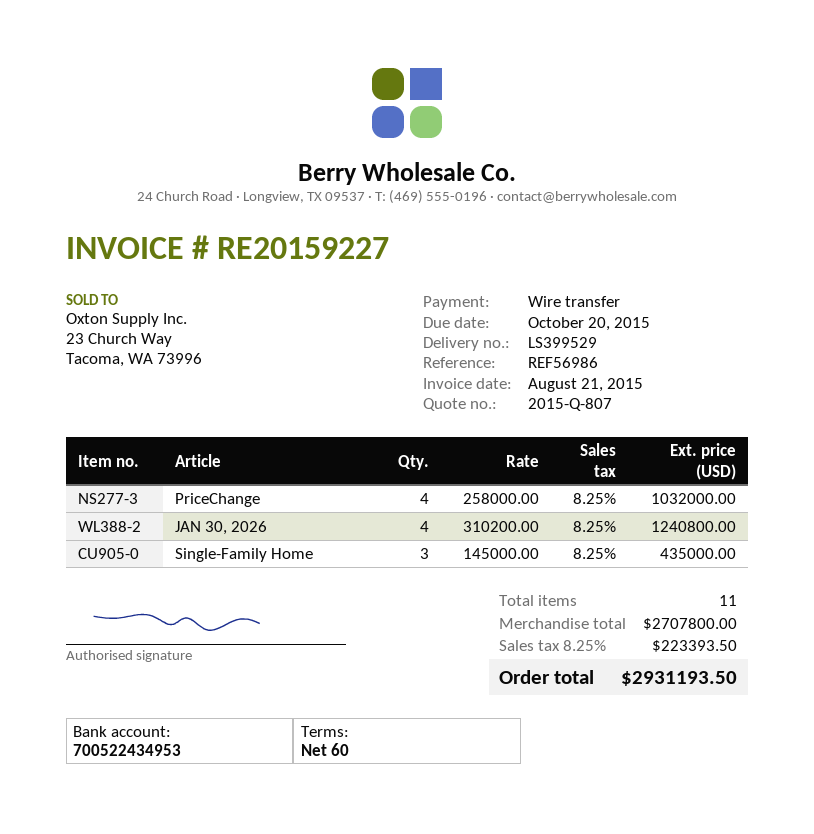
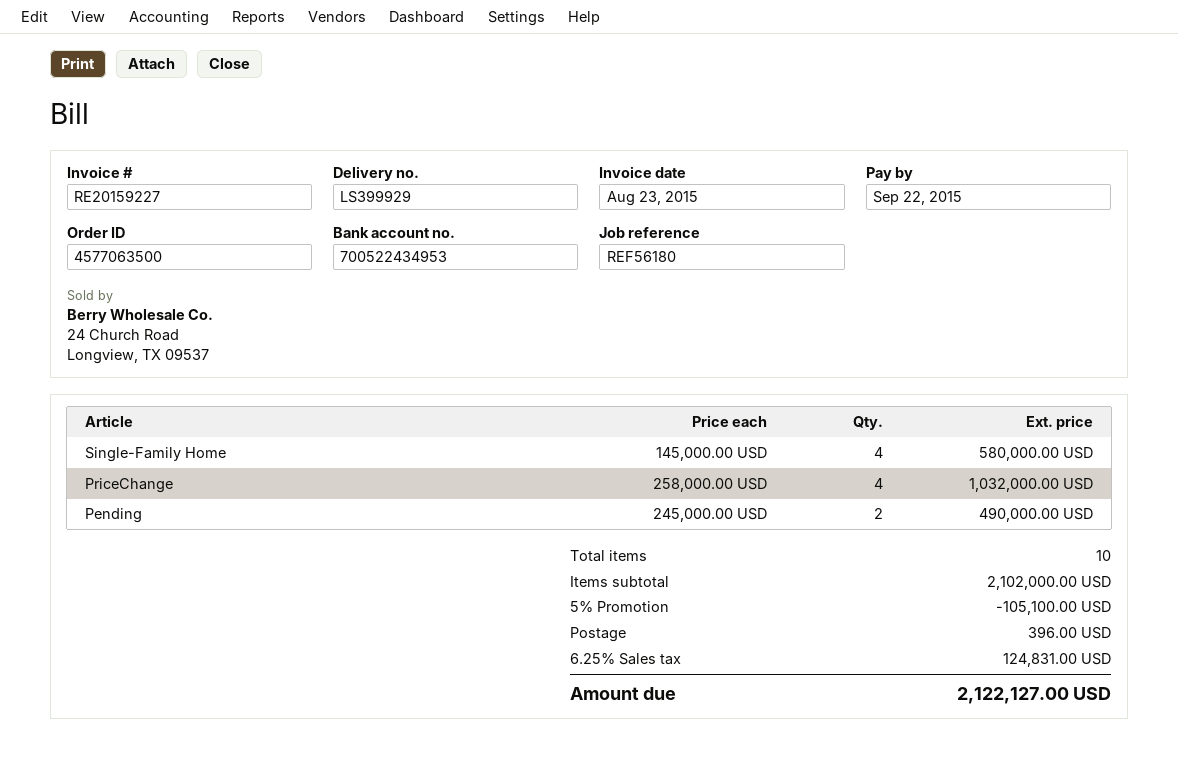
delivery note number: LS399529 -> LS399929
invoice date: 2015-08-21 -> 2015-08-23
due date: 2015-10-20 -> 2015-09-22
reference: REF56986 -> REF56180
JAN 30, 2026: 4 x 310200.00 = 1240800.00 -> none
Single-Family Home: 3 x 145000.00 = 435000.00 -> 4 x 145000.00 = 580000.00
Pending: none -> 2 x 245000.00 = 490000.00
total quantity: 11 -> 10
subtotal: 2707800.00 -> 2102000.00
discount: none -> 5% = 105100.00
shipping: none -> 396.00
tax: 8.25% = 223393.50 -> 6.25% = 124831.00
total: 2931193.50 -> 2122127.00

